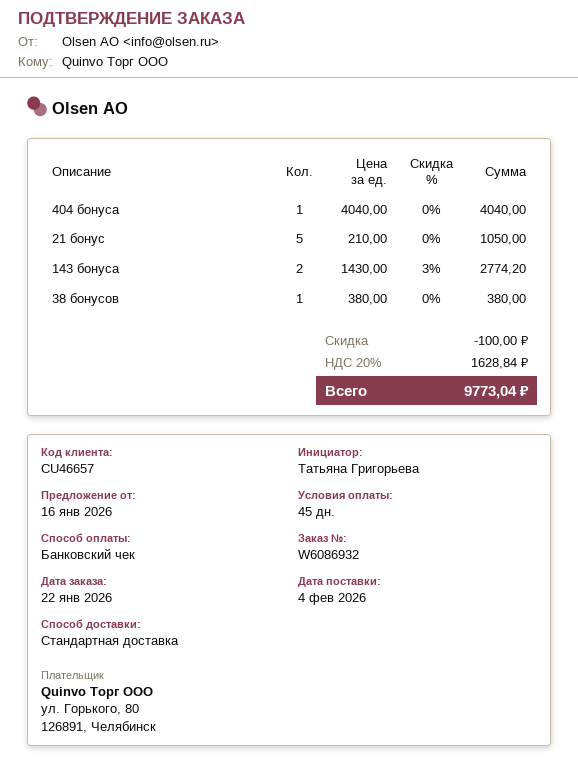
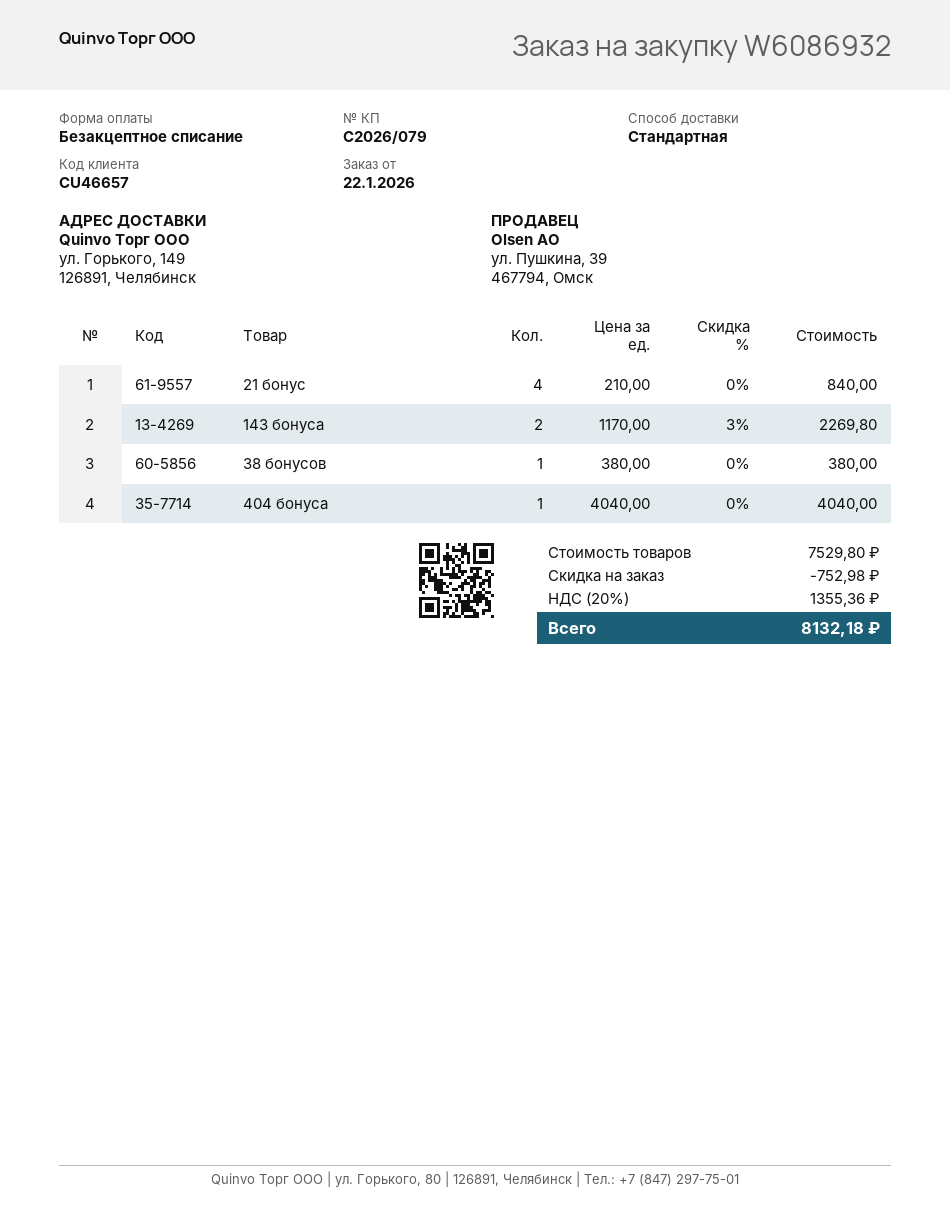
payment method: cheque -> direct debit
21 бонус: 5 x 210.00 = 1050.00 -> 4 x 210.00 = 840.00
143 бонуса: 2 x 1430.00 - 3% = 2774.20 -> 2 x 1170.00 - 3% = 2269.80
discount: 100.00 -> 752.98
tax: 20% = 1628.84 -> 20% = 1355.36
total: 9773.04 -> 8132.18

